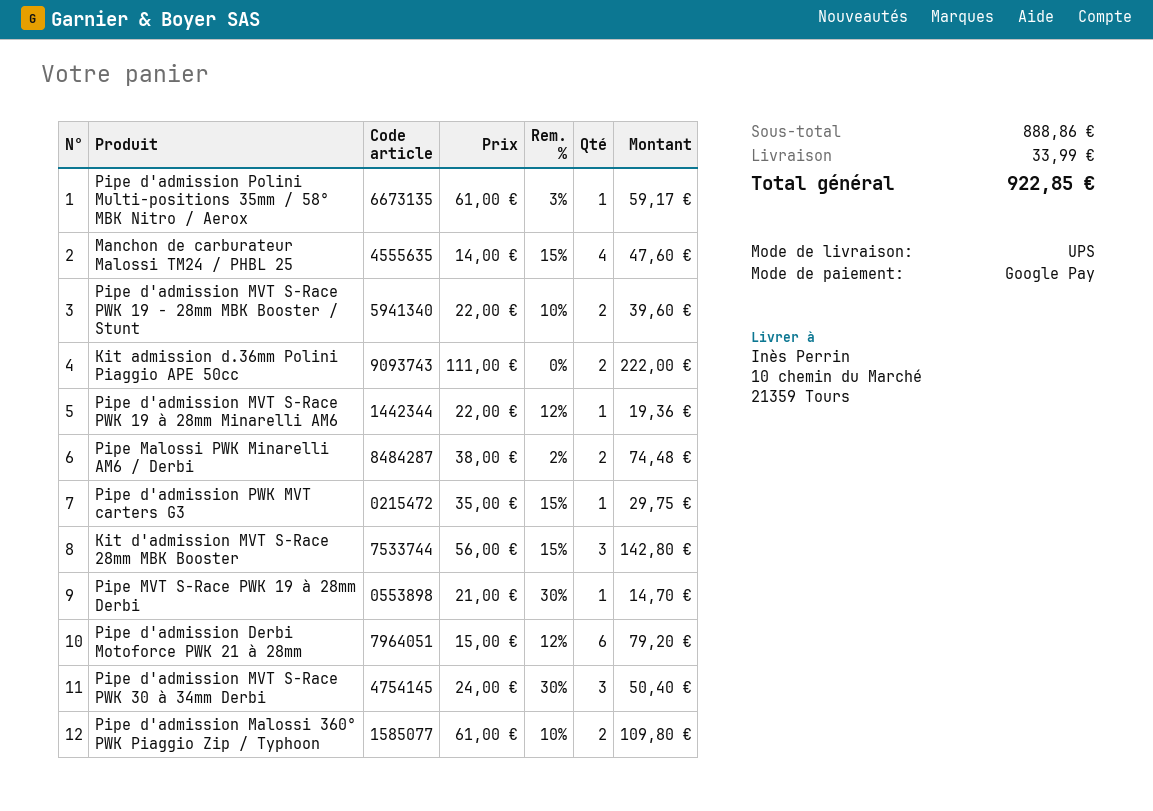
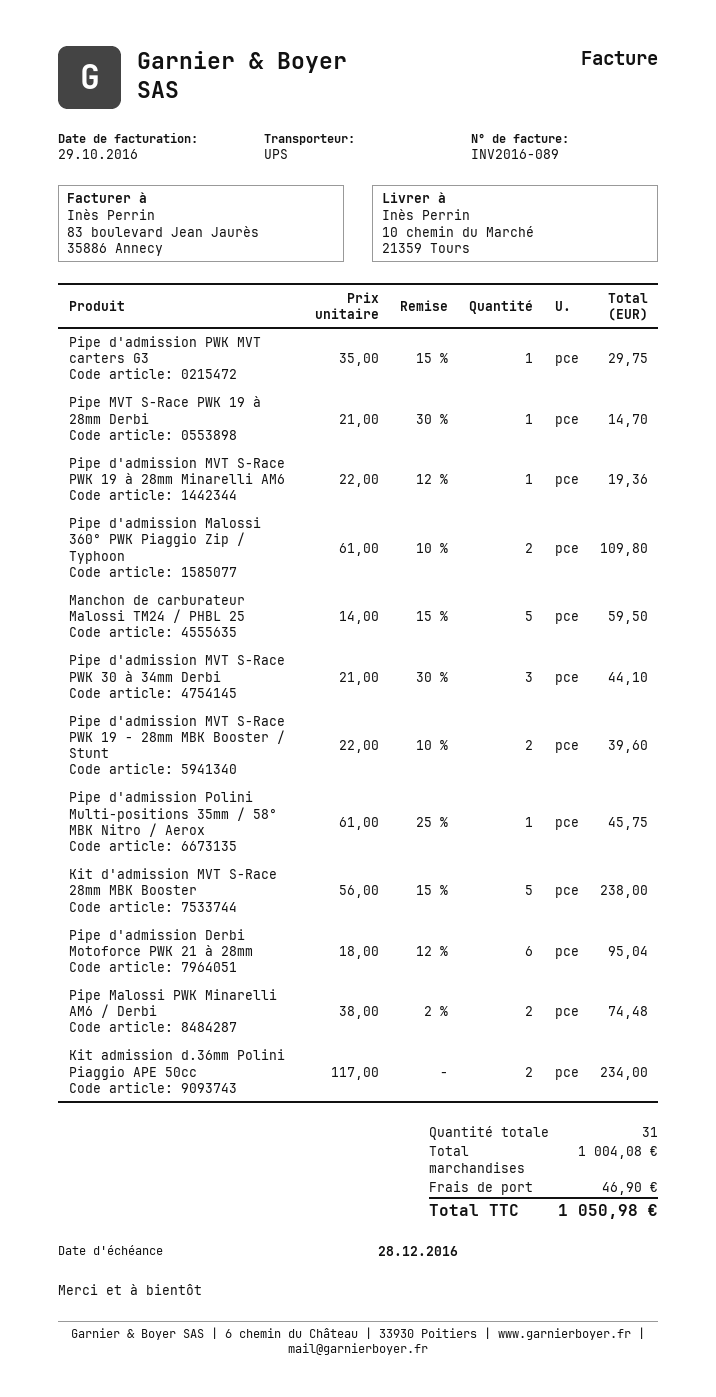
Pipe d'admission Polini Multi-positions 35mm / 58° MBK Nitro / Aerox: 1 x 61.00 - 3% = 59.17 -> 1 x 61.00 - 25% = 45.75
Manchon de carburateur Malossi TM24 / PHBL 25: 4 x 14.00 - 15% = 47.60 -> 5 x 14.00 - 15% = 59.50
Kit admission d.36mm Polini Piaggio APE 50cc: 2 x 111.00 = 222.00 -> 2 x 117.00 = 234.00
Kit d'admission MVT S-Race 28mm MBK Booster: 3 x 56.00 - 15% = 142.80 -> 5 x 56.00 - 15% = 238.00
Pipe d'admission Derbi Motoforce PWK 21 à 28mm: 6 x 15.00 - 12% = 79.20 -> 6 x 18.00 - 12% = 95.04
Pipe d'admission MVT S-Race PWK 30 à 34mm Derbi: 3 x 24.00 - 30% = 50.40 -> 3 x 21.00 - 30% = 44.10
subtotal: 888.86 -> 1004.08
shipping: 33.99 -> 46.90
total: 922.85 -> 1050.98

